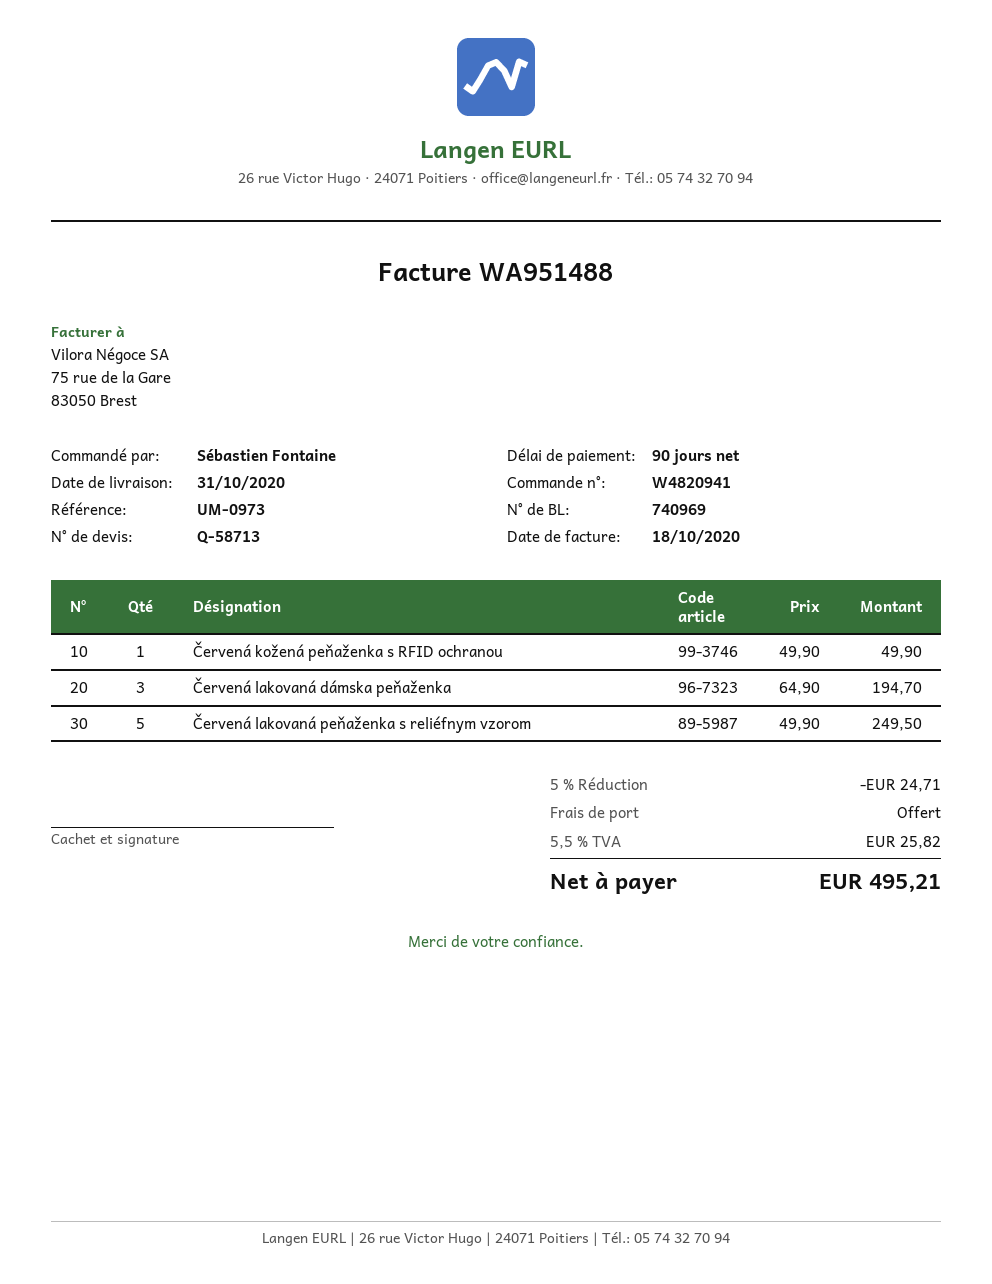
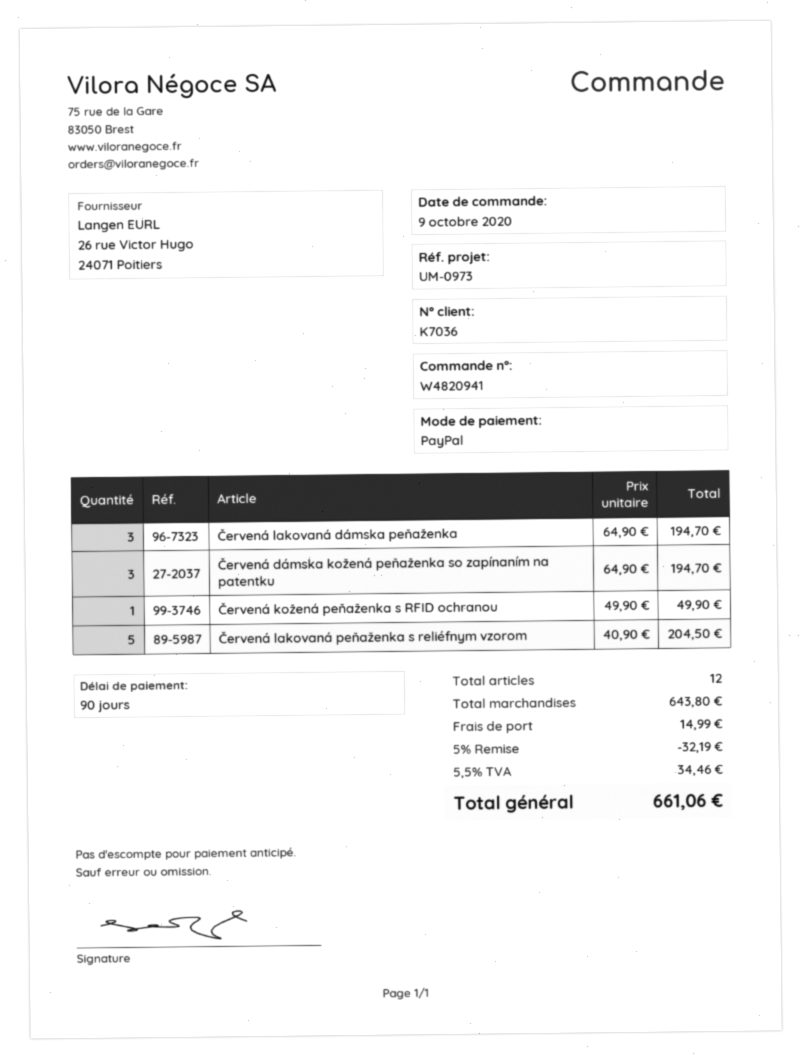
Červená lakovaná peňaženka s reliéfnym vzorom: 5 x 49.90 = 249.50 -> 5 x 40.90 = 204.50
Červená dámska kožená peňaženka so zapínaním na patentku: none -> 3 x 64.90 = 194.70
discount: 5% = 24.71 -> 5% = 32.19
shipping: 0.00 -> 14.99
tax: 5.5% = 25.82 -> 5.5% = 34.46
total: 495.21 -> 661.06

